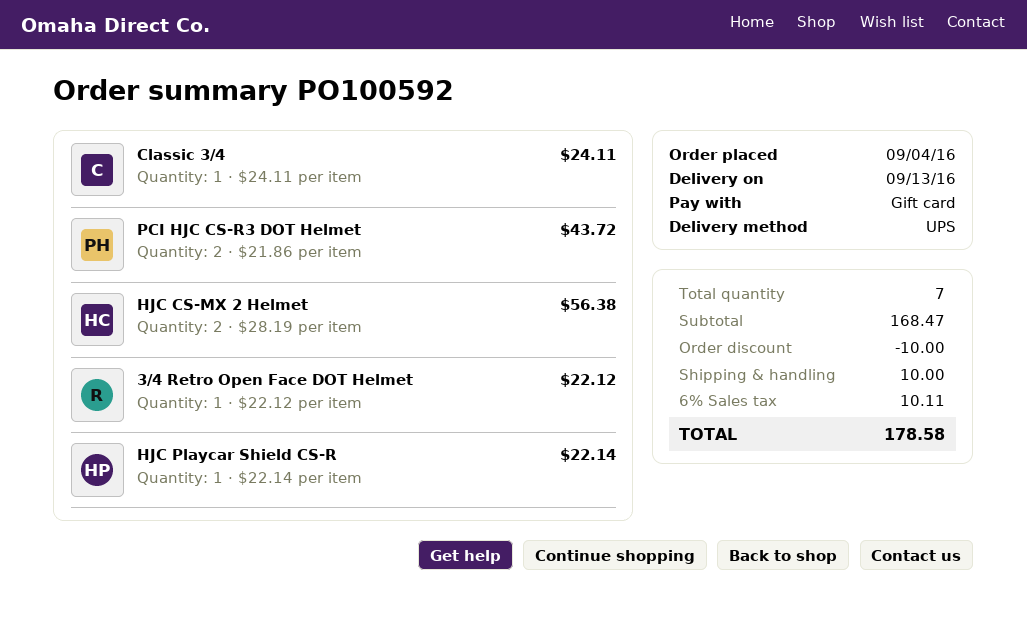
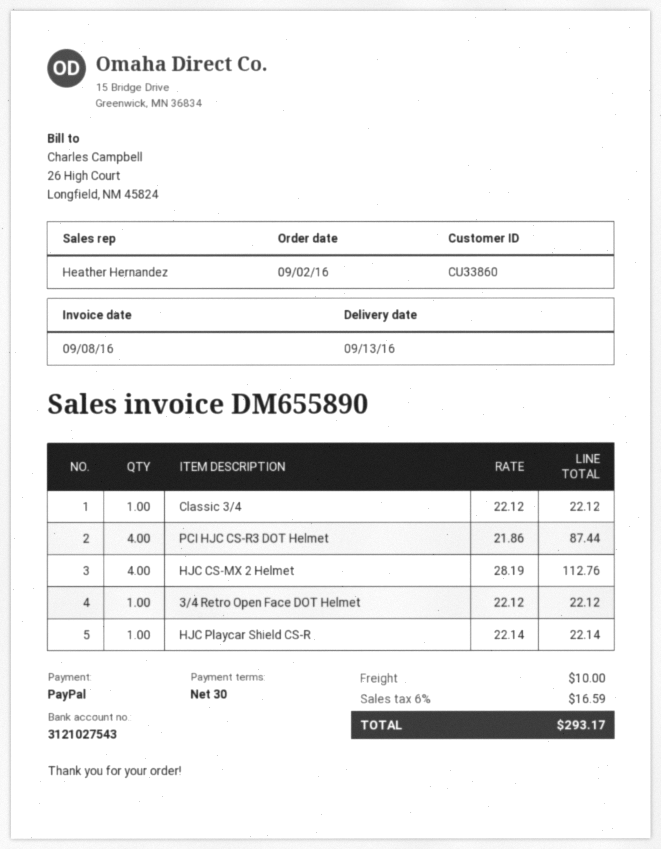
order date: 2016-09-04 -> 2016-09-02
payment method: gift card -> PayPal
Classic 3/4: 1 x 24.11 = 24.11 -> 1 x 22.12 = 22.12
PCI HJC CS-R3 DOT Helmet: 2 x 21.86 = 43.72 -> 4 x 21.86 = 87.44
HJC CS-MX 2 Helmet: 2 x 28.19 = 56.38 -> 4 x 28.19 = 112.76
discount: 10.00 -> none
tax: 6% = 10.11 -> 6% = 16.59
total: 178.58 -> 293.17

